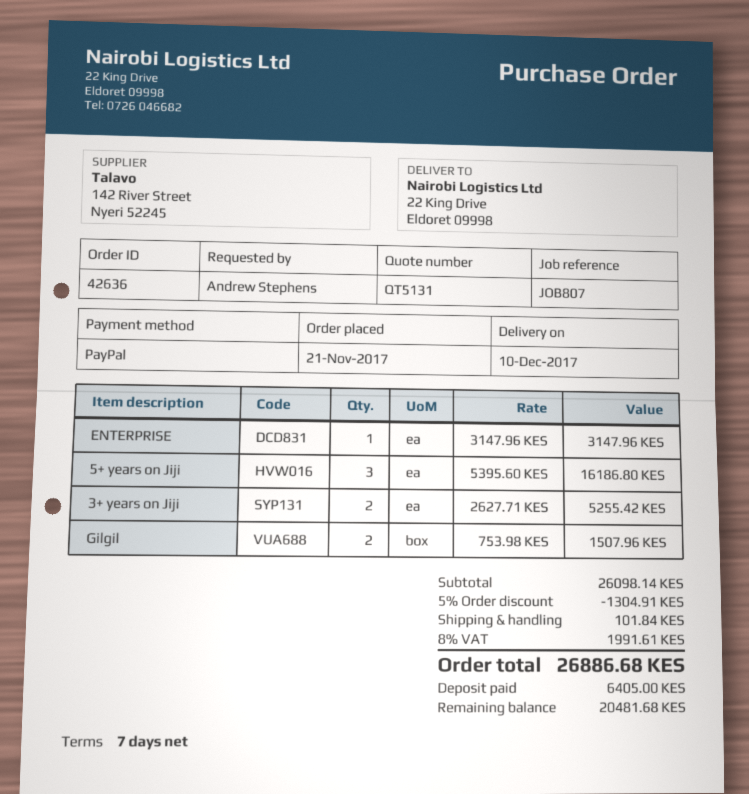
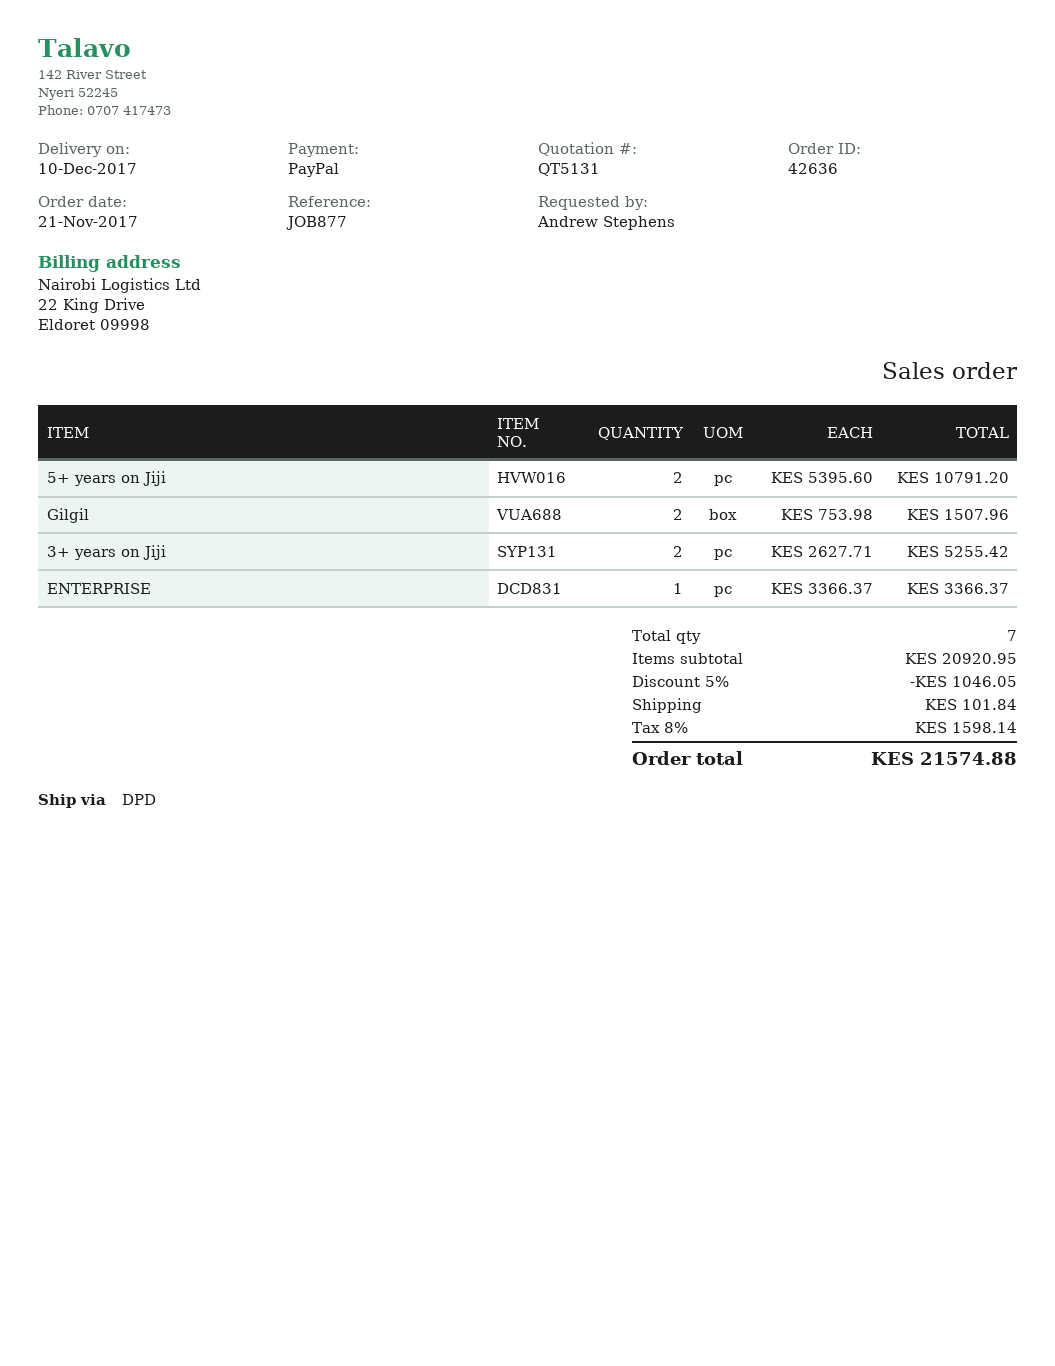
reference: JOB807 -> JOB877
ENTERPRISE: 1 x 3147.96 = 3147.96 -> 1 x 3366.37 = 3366.37
5+ years on Jiji: 3 x 5395.60 = 16186.80 -> 2 x 5395.60 = 10791.20
subtotal: 26098.14 -> 20920.95
discount: 5% = 1304.91 -> 5% = 1046.05
tax: 8% = 1991.61 -> 8% = 1598.14
total: 26886.68 -> 21574.88

